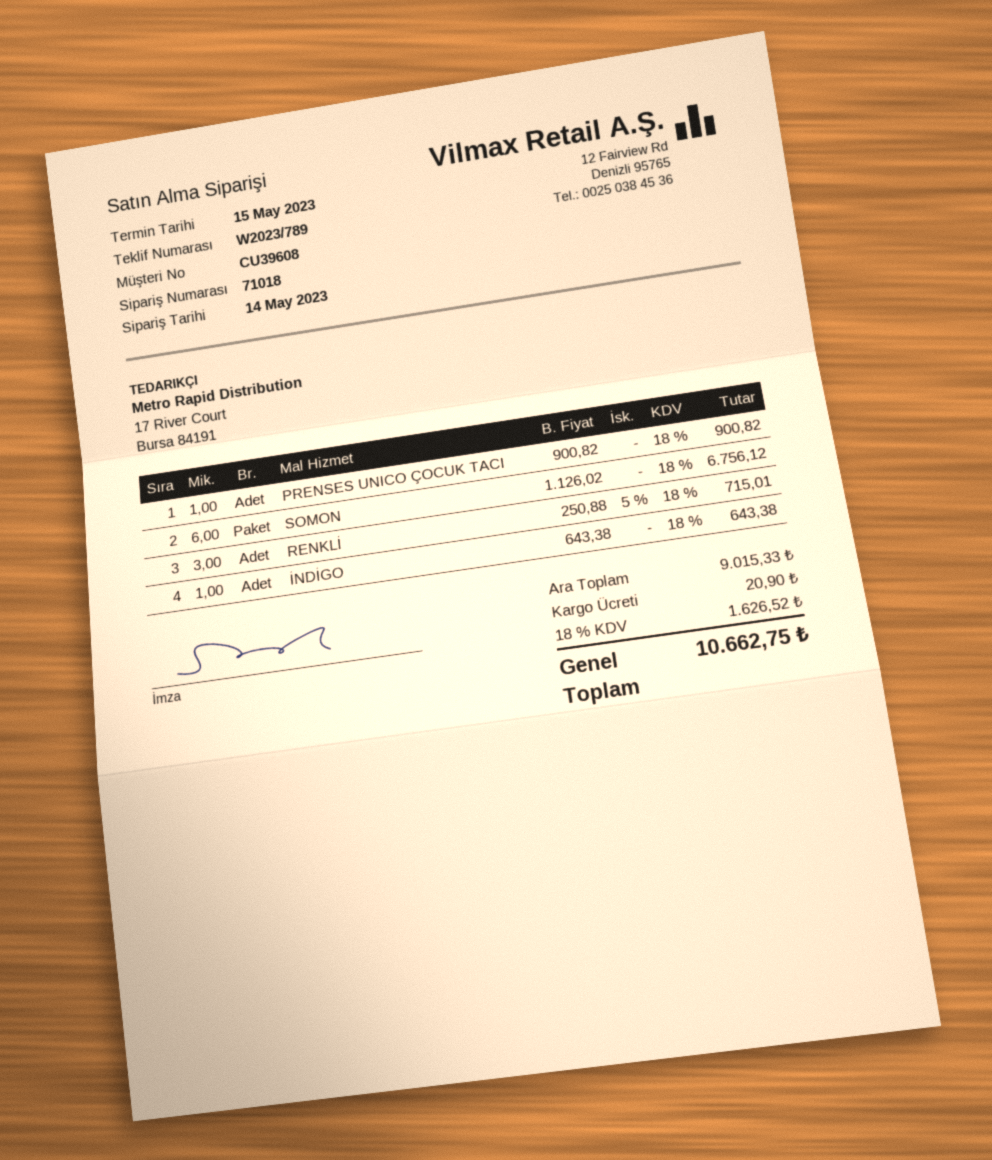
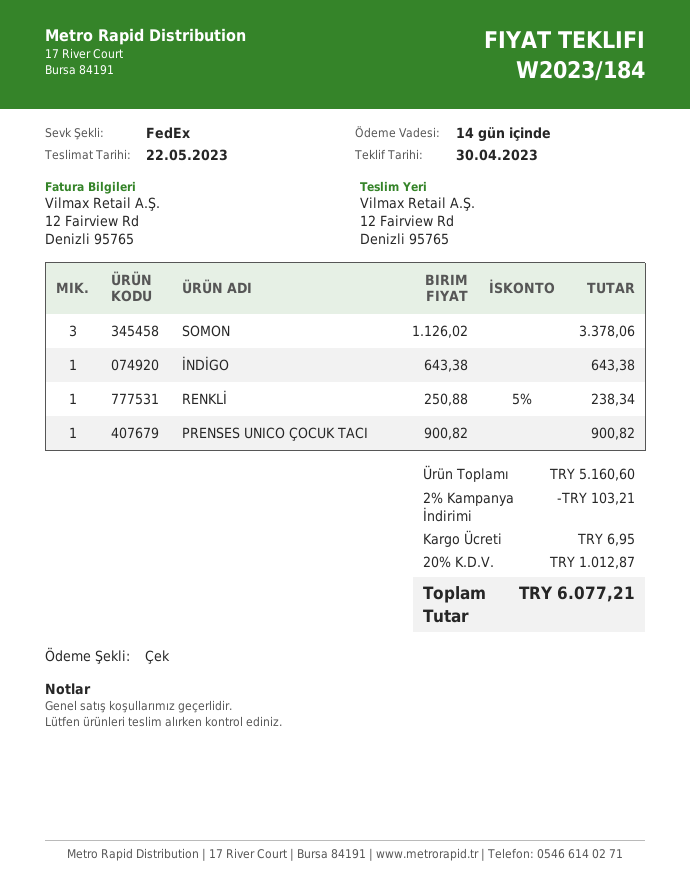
quote number: W2023/789 -> W2023/184
delivery date: 2023-05-15 -> 2023-05-22
SOMON: 6 x 1126.02 = 6756.12 -> 3 x 1126.02 = 3378.06
RENKLİ: 3 x 250.88 - 5% = 715.01 -> 1 x 250.88 - 5% = 238.34
subtotal: 9015.33 -> 5160.60
discount: none -> 2% = 103.21
shipping: 20.90 -> 6.95
tax: 18% = 1626.52 -> 20% = 1012.87
total: 10662.75 -> 6077.21

